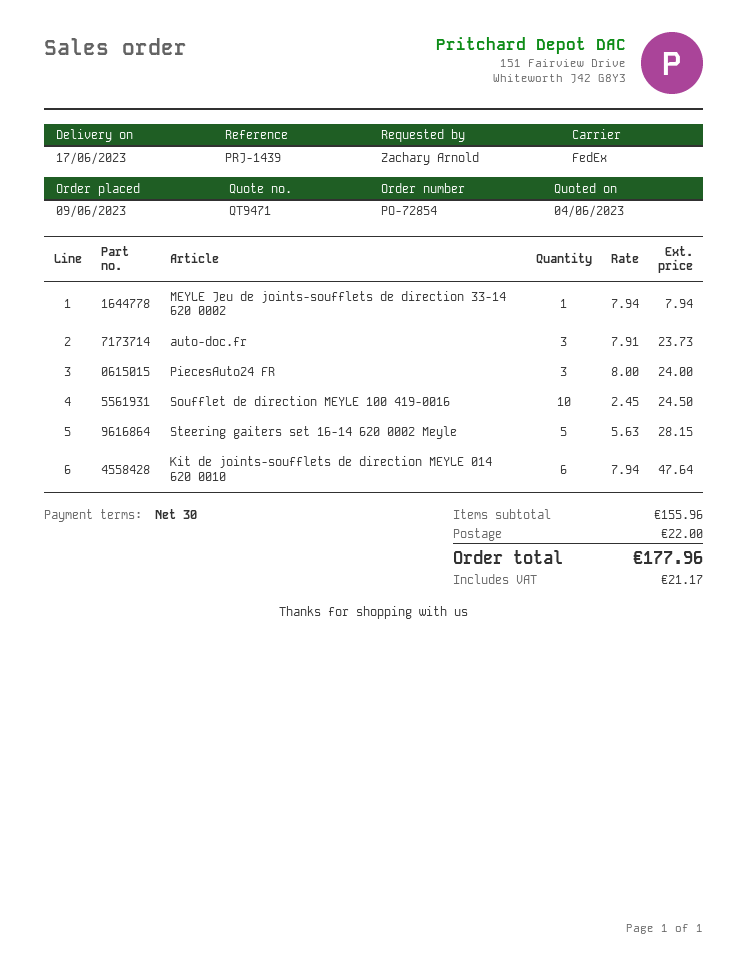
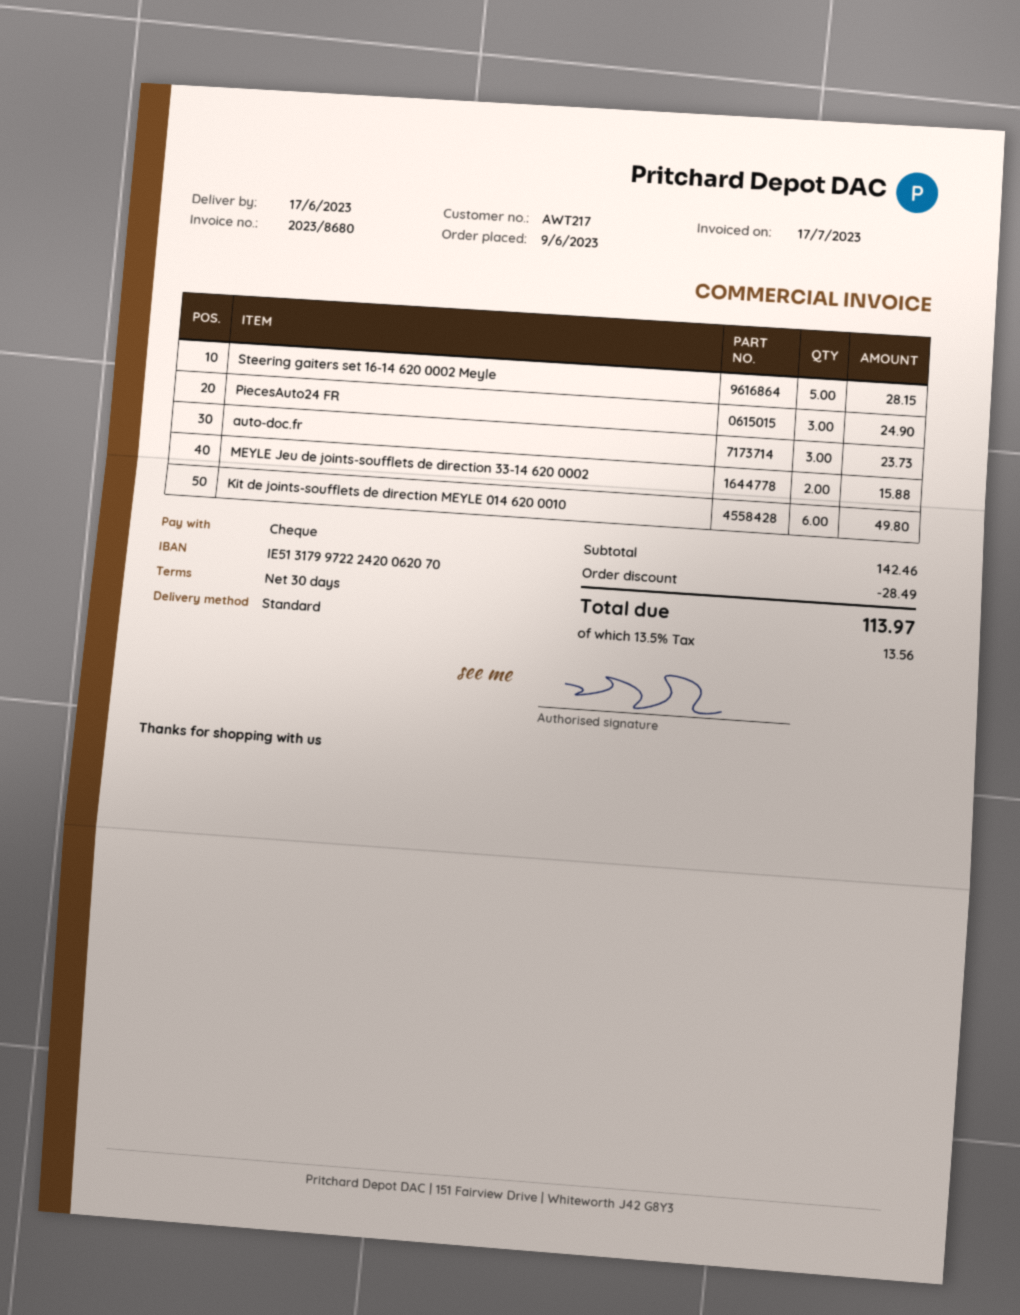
shipping method: FedEx -> standard
MEYLE Jeu de joints-soufflets de direction 33-14 620 0002: 1 for 7.94 -> 2 for 15.88
PiecesAuto24 FR: 3 for 24.00 -> 3 for 24.90
Soufflet de direction MEYLE 100 419-0016: 10 for 24.50 -> none
Kit de joints-soufflets de direction MEYLE 014 620 0010: 6 for 47.64 -> 6 for 49.80
subtotal: 155.96 -> 142.46
discount: none -> 28.49
shipping: 22.00 -> none
tax: 21.17 -> 13.56
total: 177.96 -> 113.97

